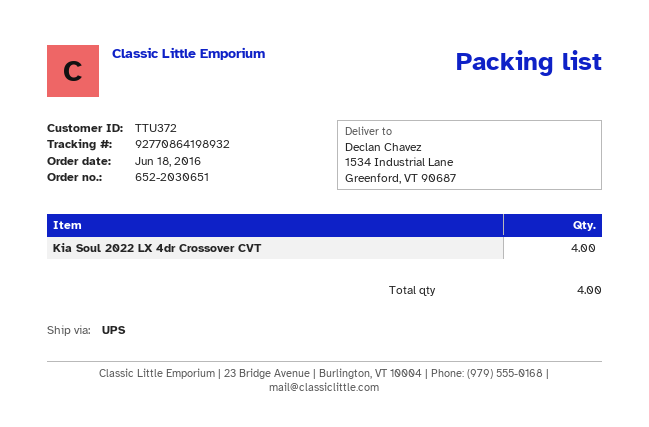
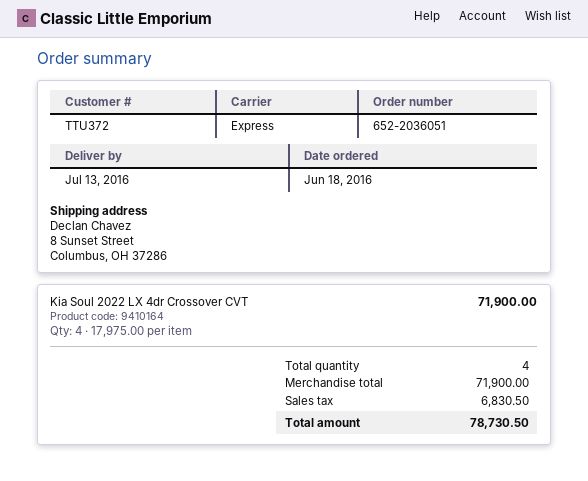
order number: 652-2030651 -> 652-2036051
shipping method: UPS -> express
ship to: 1534 Industrial Lane, Greenford, VT 90687 -> 8 Sunset Street, Columbus, OH 37286

